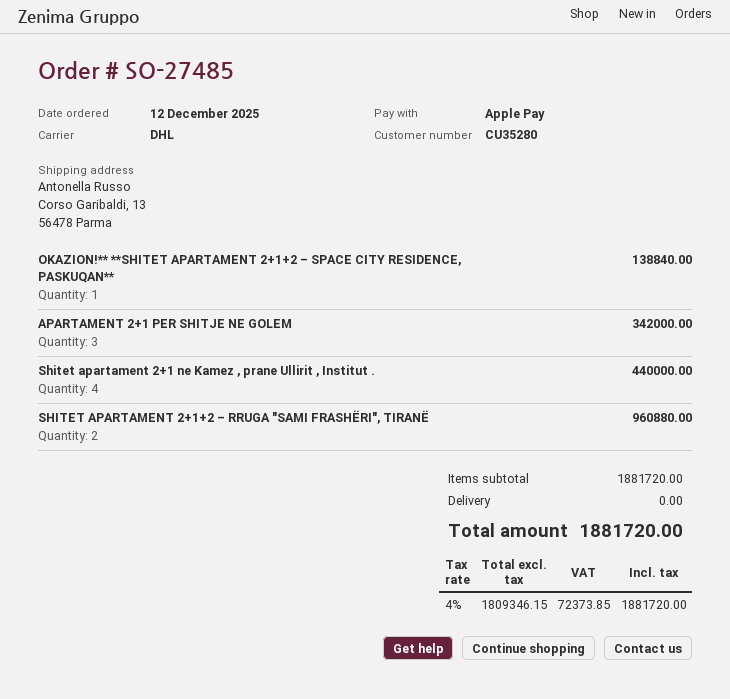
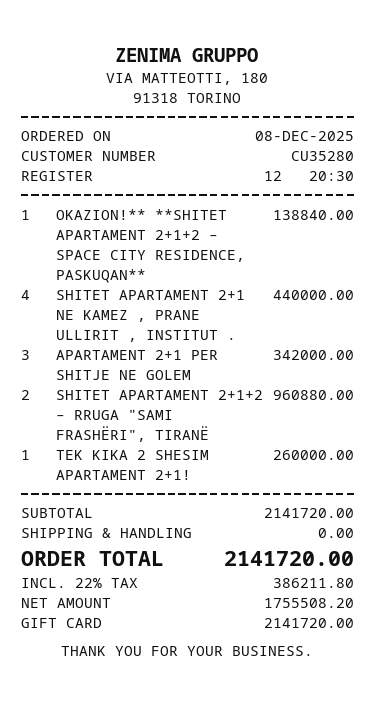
order date: 2025-12-12 -> 2025-12-08
payment method: Apple Pay -> gift card
TEK KIKA 2 SHESIM APARTAMENT 2+1!: none -> 1 for 260000.00
subtotal: 1881720.00 -> 2141720.00
net: 1809346.15 -> 1755508.20
tax: 4% = 72373.85 -> 22% = 386211.80
total: 1881720.00 -> 2141720.00

